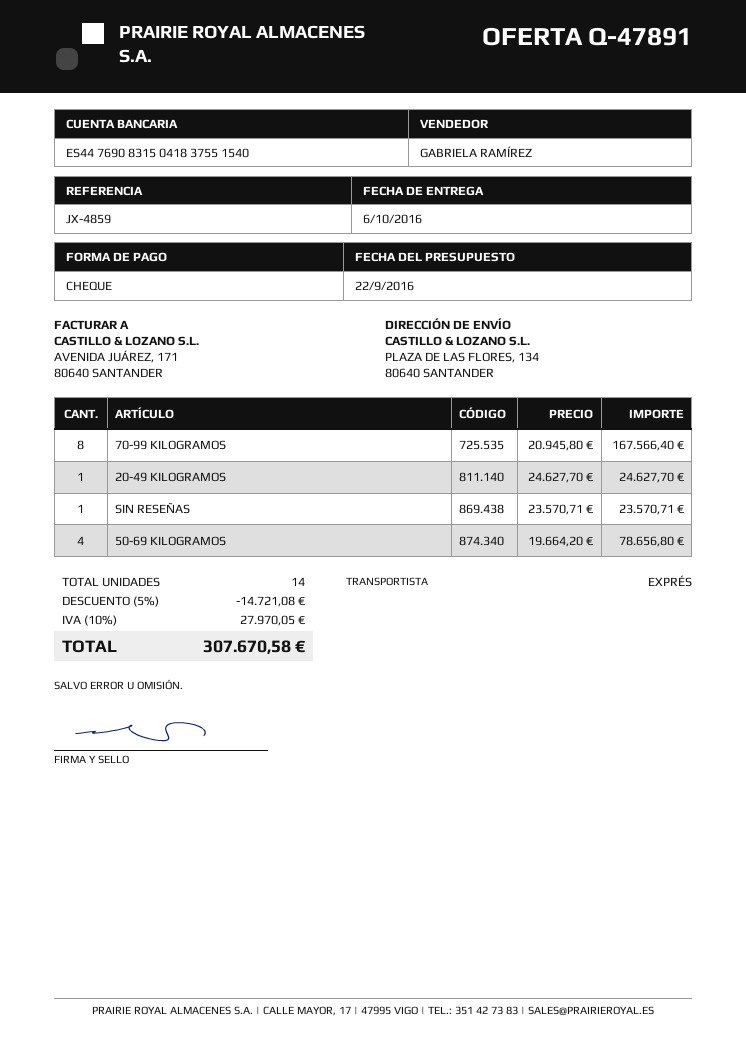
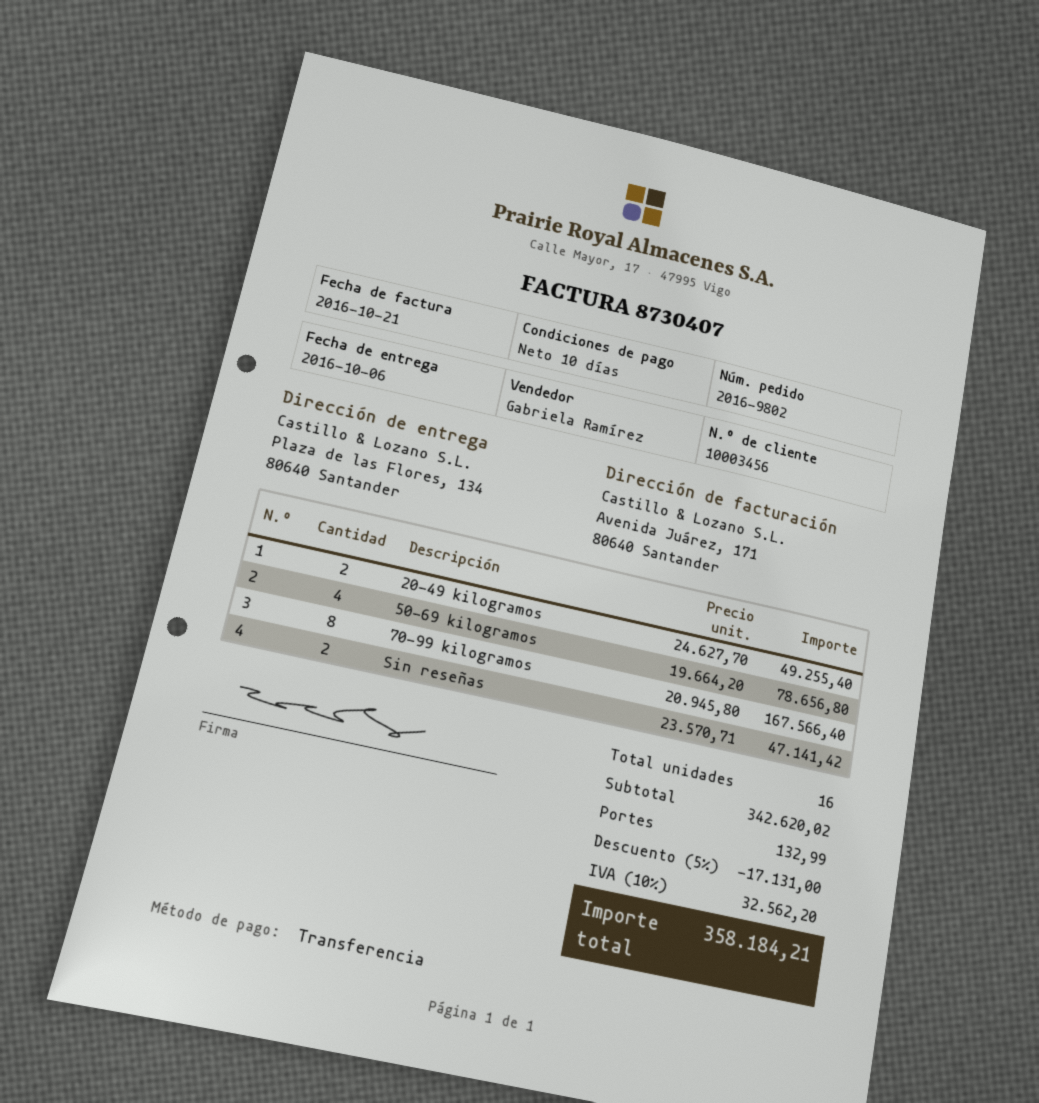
payment method: cheque -> bank transfer
20-49 KILOGRAMOS: 1 x 24627.70 = 24627.70 -> 2 x 24627.70 = 49255.40
SIN RESEÑAS: 1 x 23570.71 = 23570.71 -> 2 x 23570.71 = 47141.42
total quantity: 14 -> 16
discount: 5% = 14721.08 -> 5% = 17131.00
shipping: none -> 132.99
tax: 10% = 27970.05 -> 10% = 32562.20
total: 307670.58 -> 358184.21

